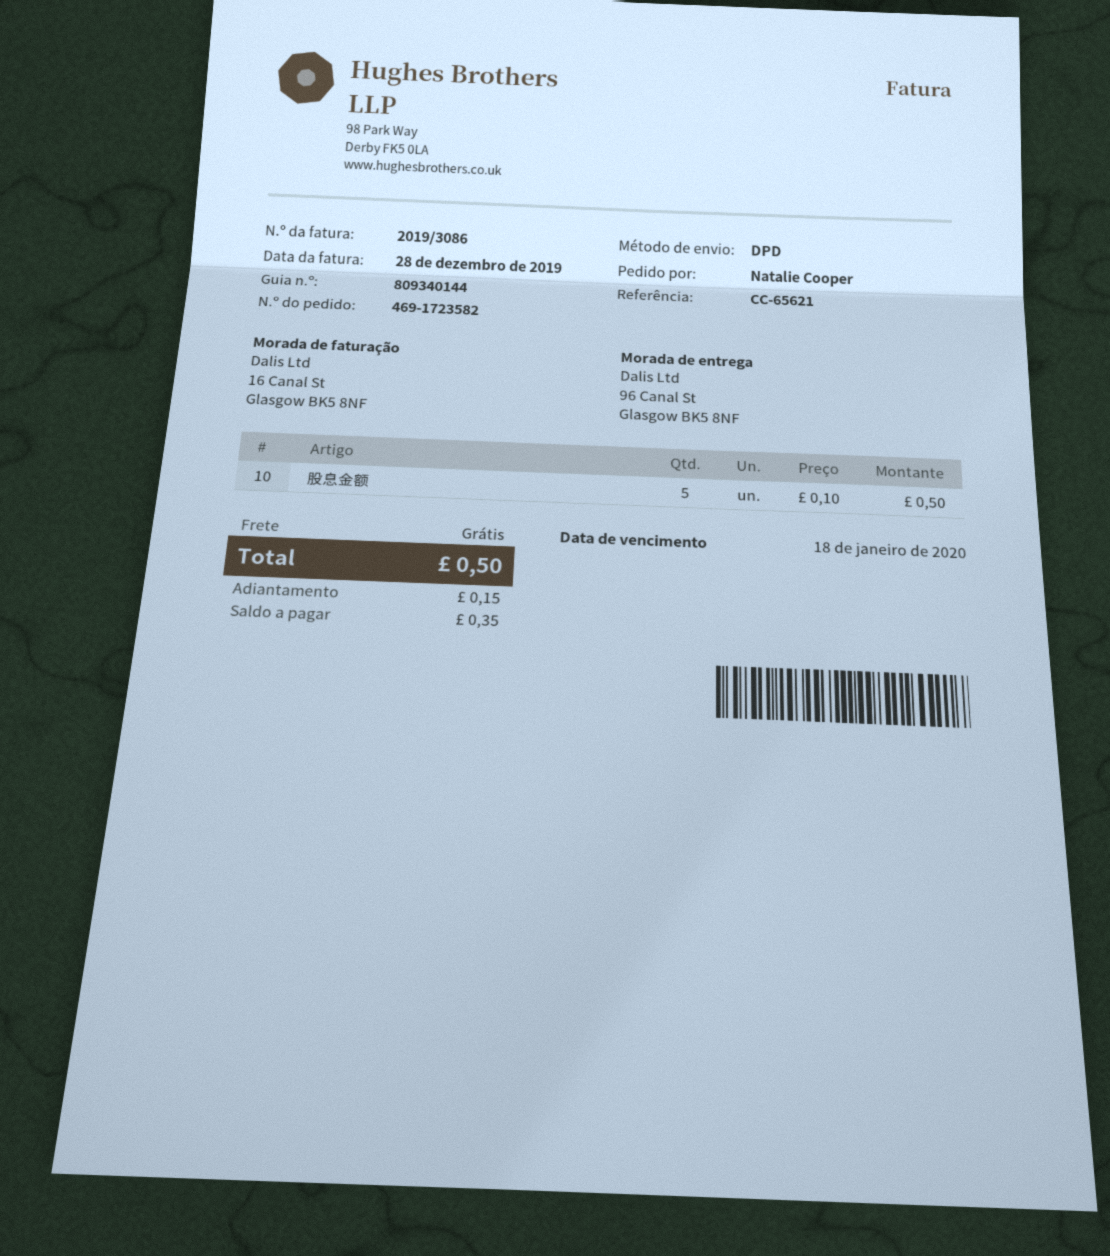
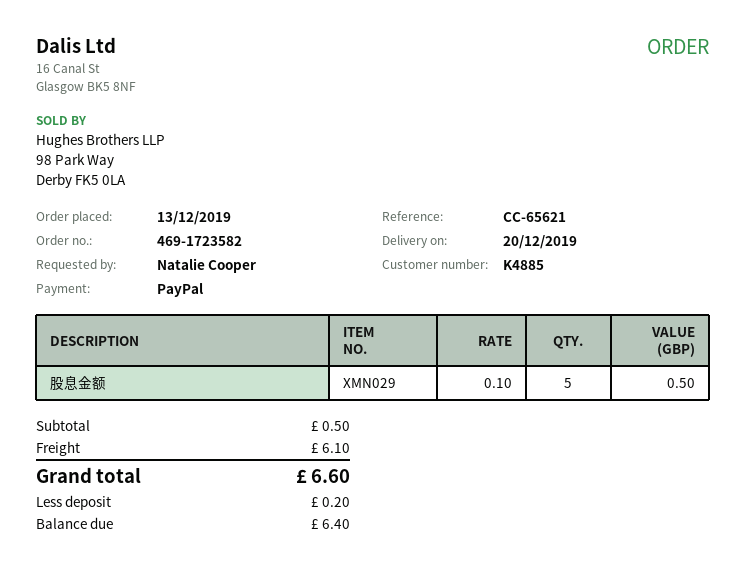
shipping: 0.00 -> 6.10
total: 0.50 -> 6.60
deposit: 0.15 -> 0.20
balance: 0.35 -> 6.40

